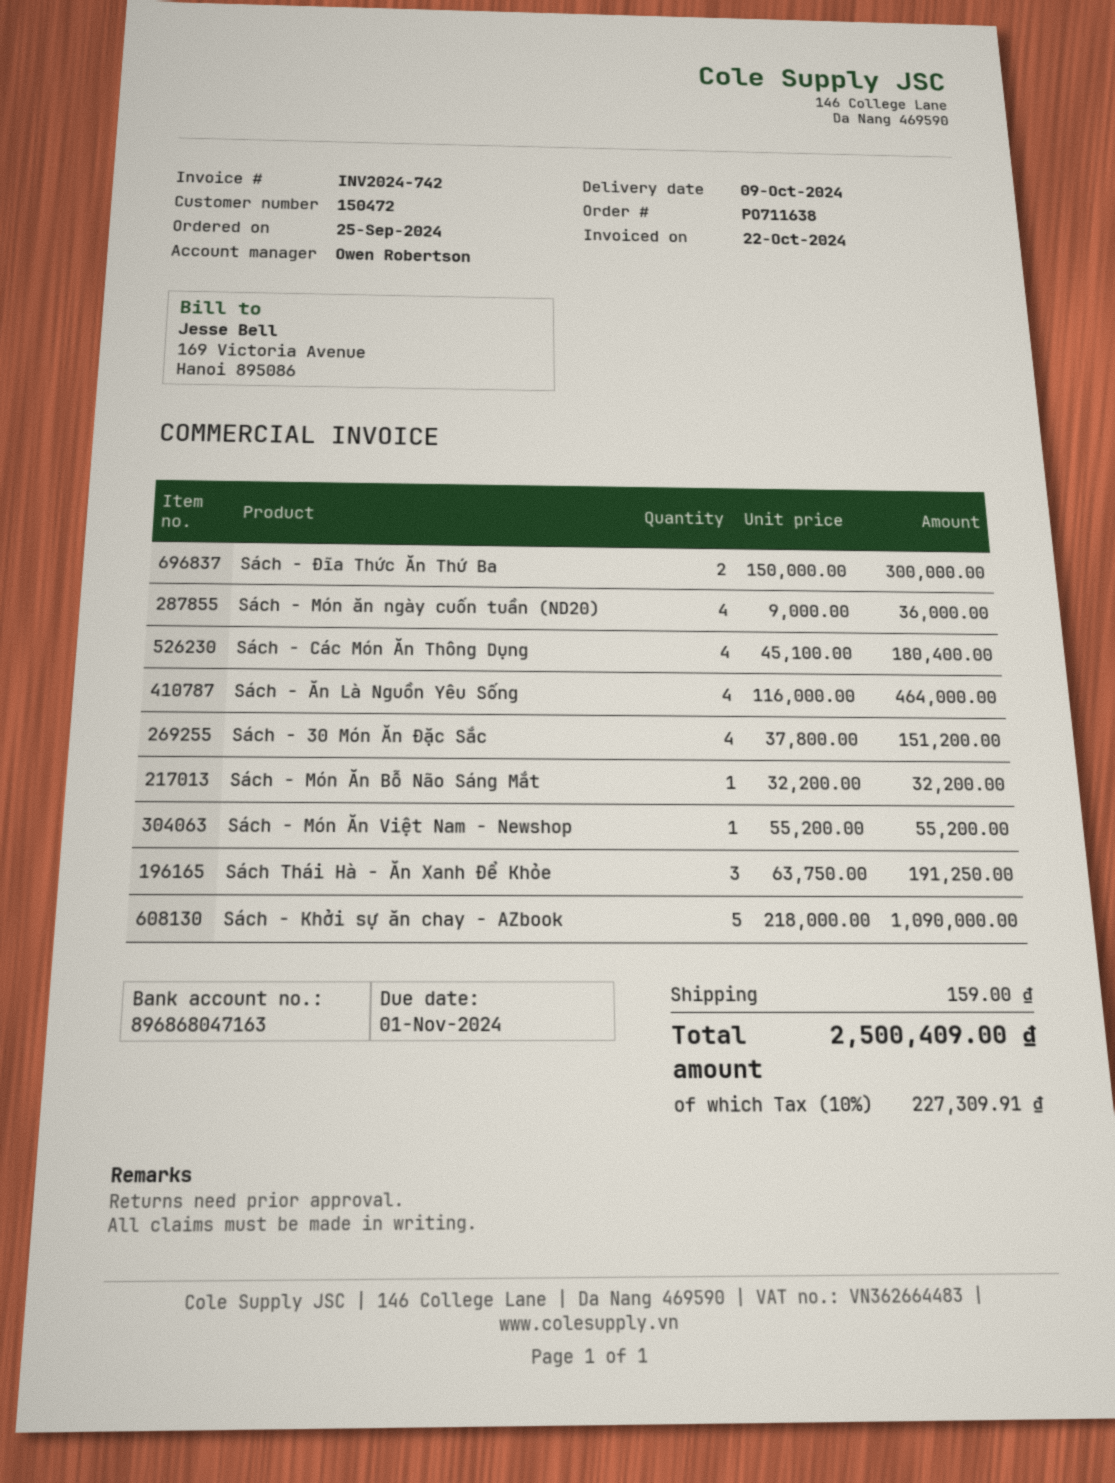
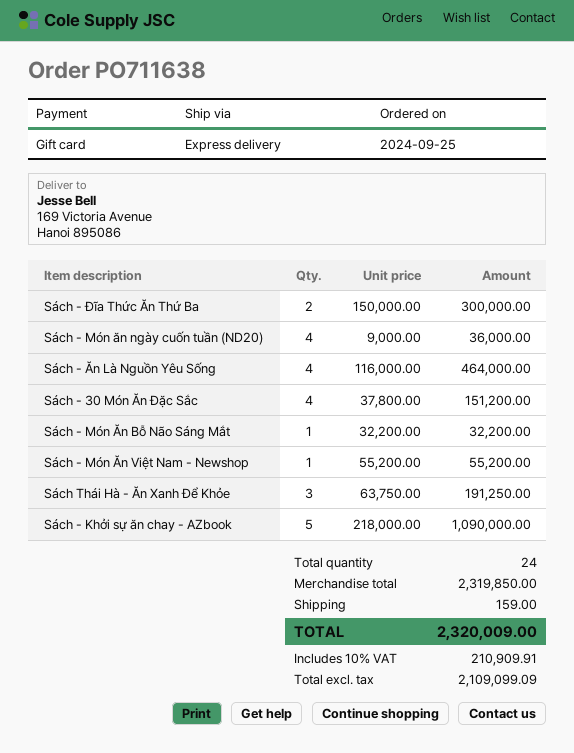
Sách - Các Món Ăn Thông Dụng: 4 x 45100.00 = 180400.00 -> none
tax: 10% = 227309.91 -> 10% = 210909.91
total: 2500409.00 -> 2320009.00

